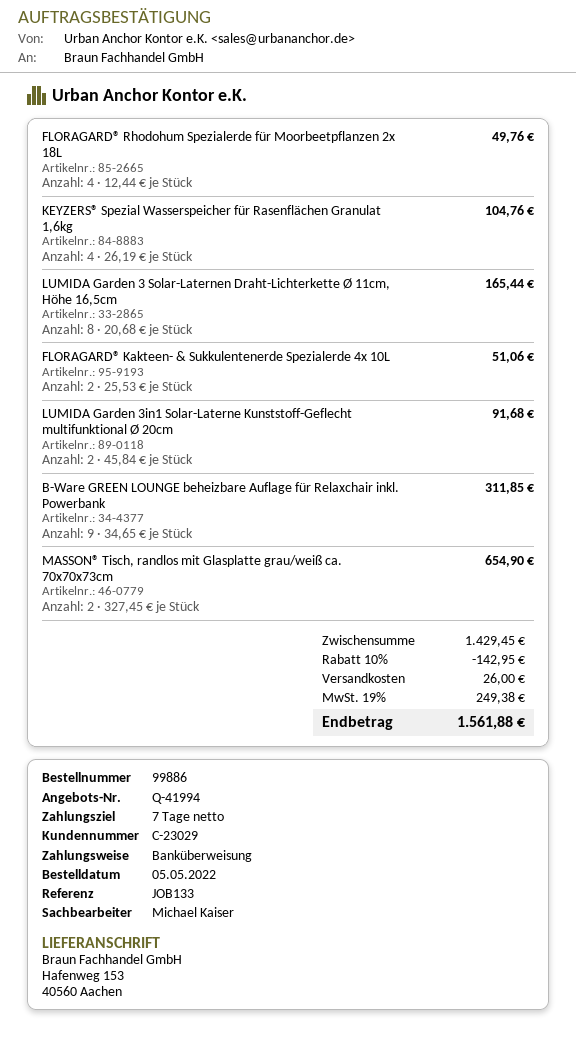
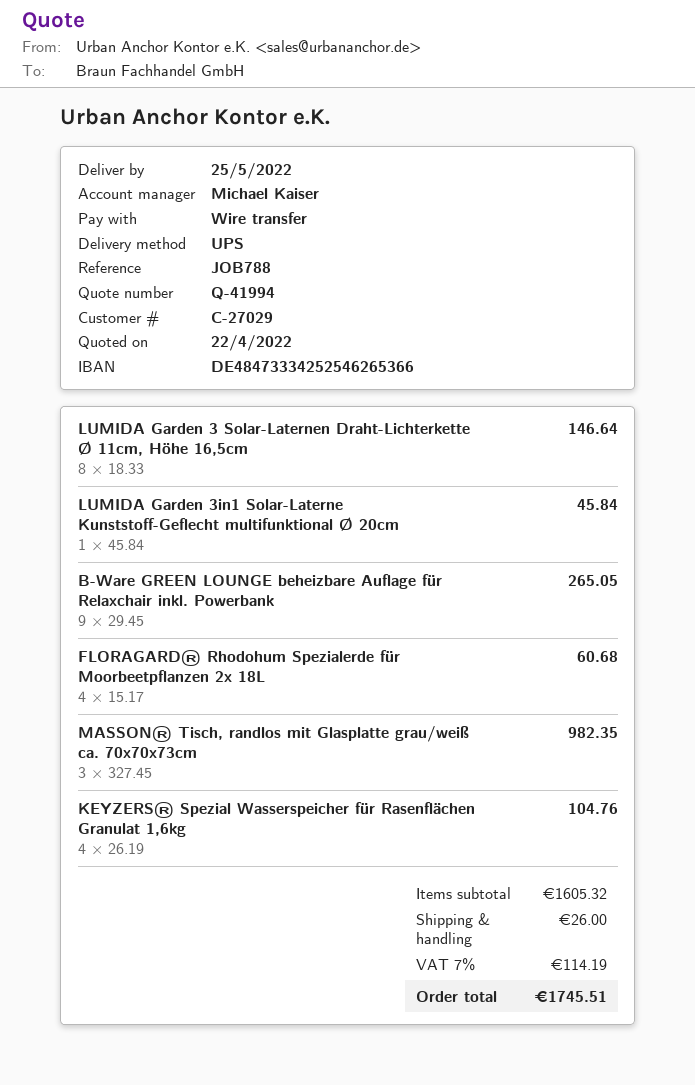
customer number: C-23029 -> C-27029
reference: JOB133 -> JOB788
FLORAGARD® Rhodohum Spezialerde für Moorbeetpflanzen 2x 18L: 4 x 12.44 = 49.76 -> 4 x 15.17 = 60.68
LUMIDA Garden 3 Solar-Laternen Draht-Lichterkette Ø 11cm, Höhe 16,5cm: 8 x 20.68 = 165.44 -> 8 x 18.33 = 146.64
FLORAGARD® Kakteen- & Sukkulentenerde Spezialerde 4x 10L: 2 x 25.53 = 51.06 -> none
LUMIDA Garden 3in1 Solar-Laterne Kunststoff-Geflecht multifunktional Ø 20cm: 2 x 45.84 = 91.68 -> 1 x 45.84 = 45.84
B-Ware GREEN LOUNGE beheizbare Auflage für Relaxchair inkl. Powerbank: 9 x 34.65 = 311.85 -> 9 x 29.45 = 265.05
MASSON® Tisch, randlos mit Glasplatte grau/weiß ca. 70x70x73cm: 2 x 327.45 = 654.90 -> 3 x 327.45 = 982.35
subtotal: 1429.45 -> 1605.32
discount: 10% = 142.95 -> none
tax: 19% = 249.38 -> 7% = 114.19
total: 1561.88 -> 1745.51

